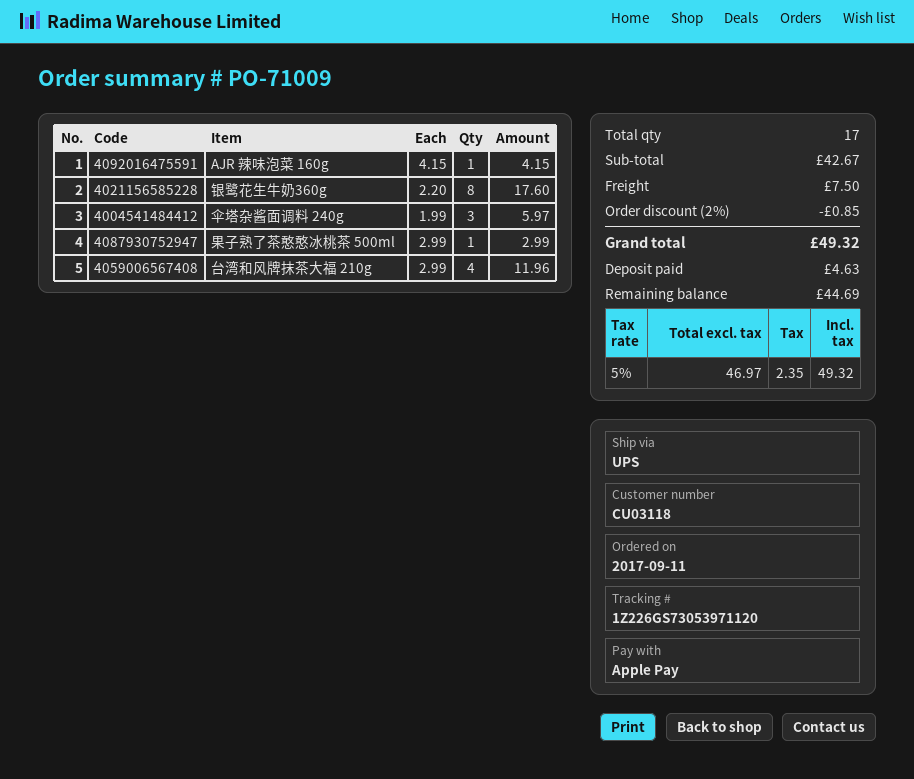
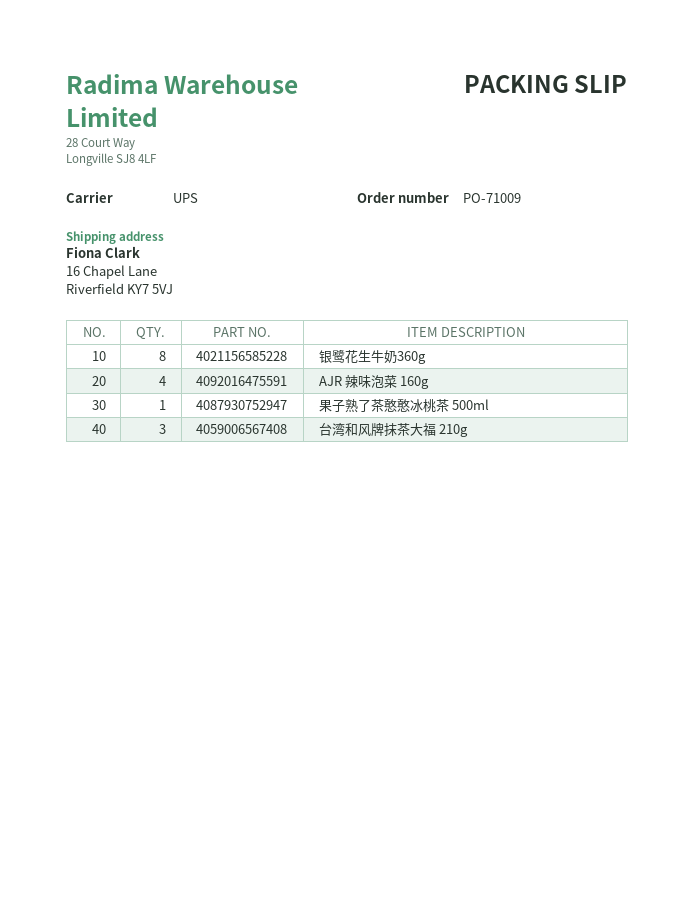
AJR 辣味泡菜 160g: 1 -> 4
伞塔杂酱面调料 240g: 3 -> none
台湾和风牌抹茶大福 210g: 4 -> 3

